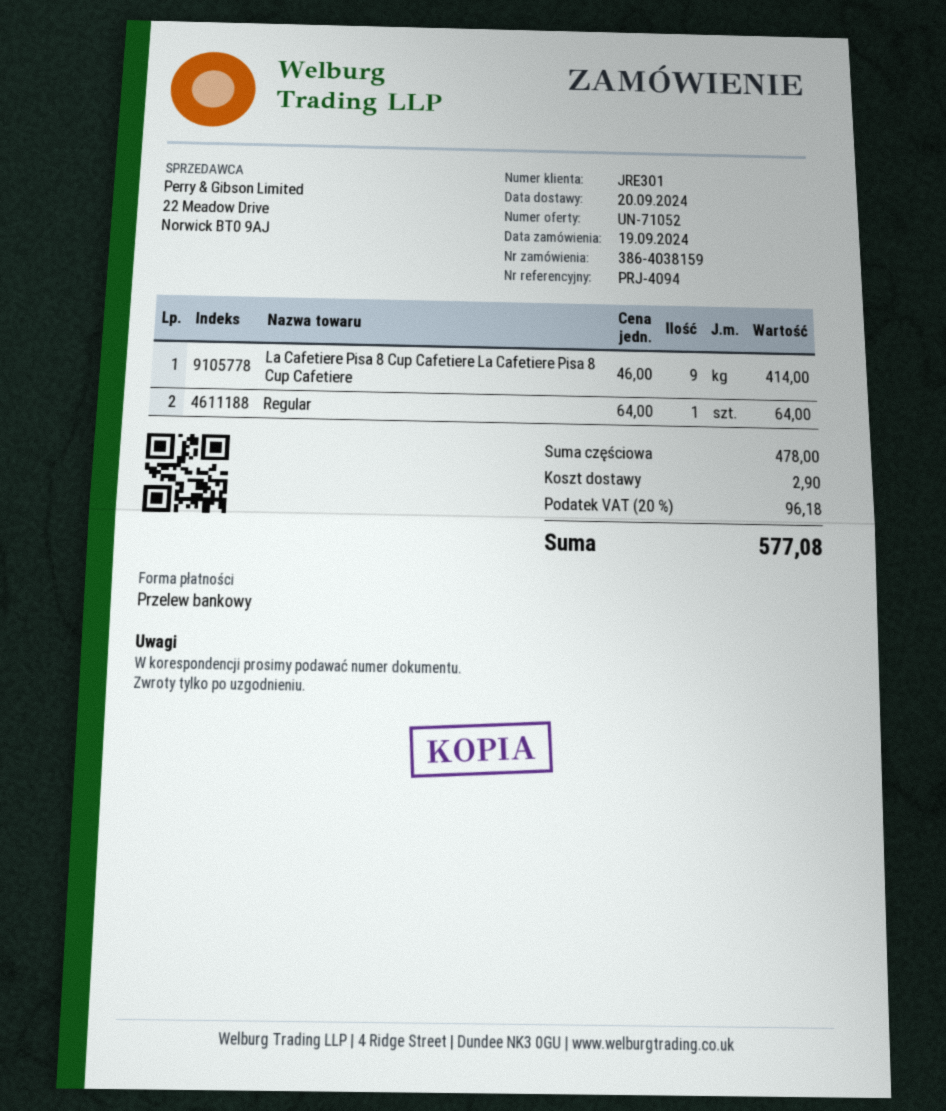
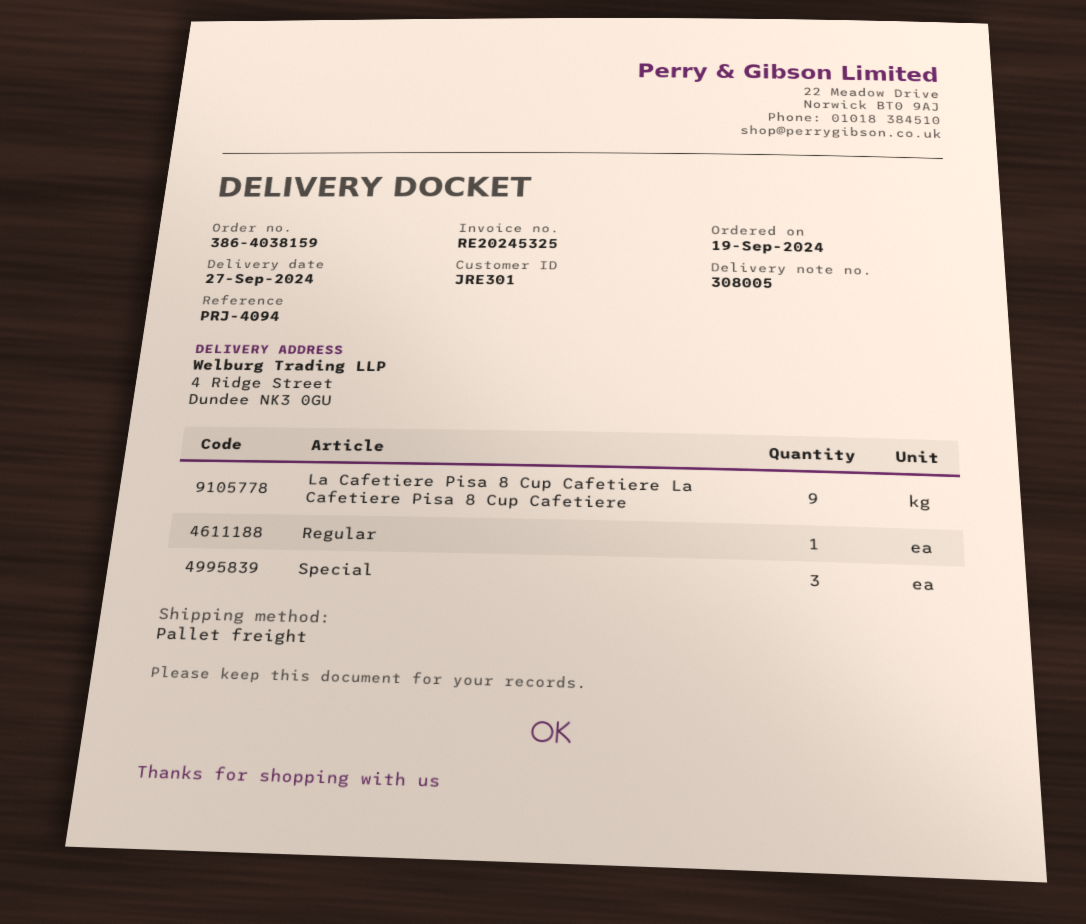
delivery date: 2024-09-20 -> 2024-09-27
Special: none -> 3

